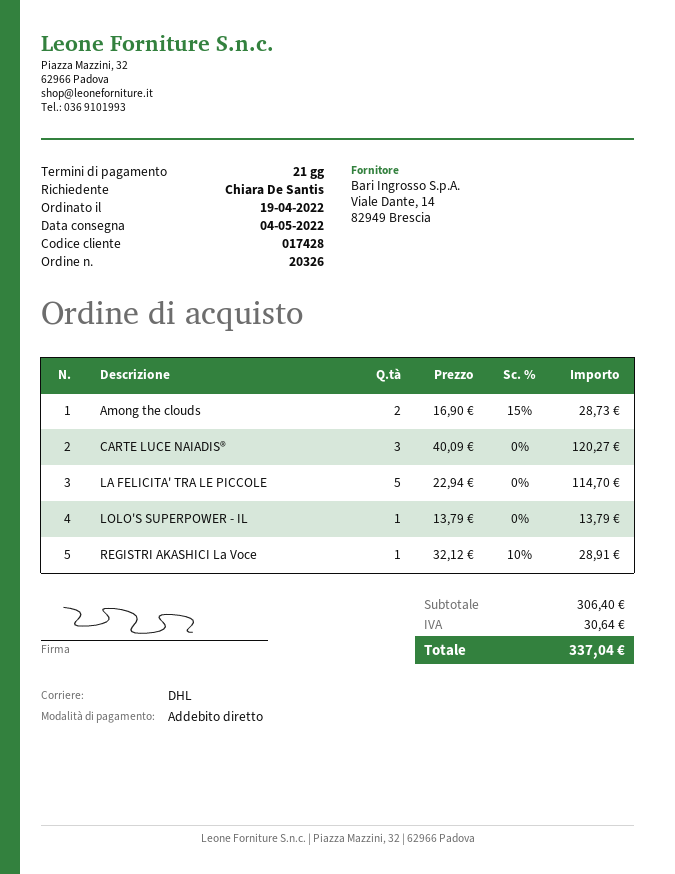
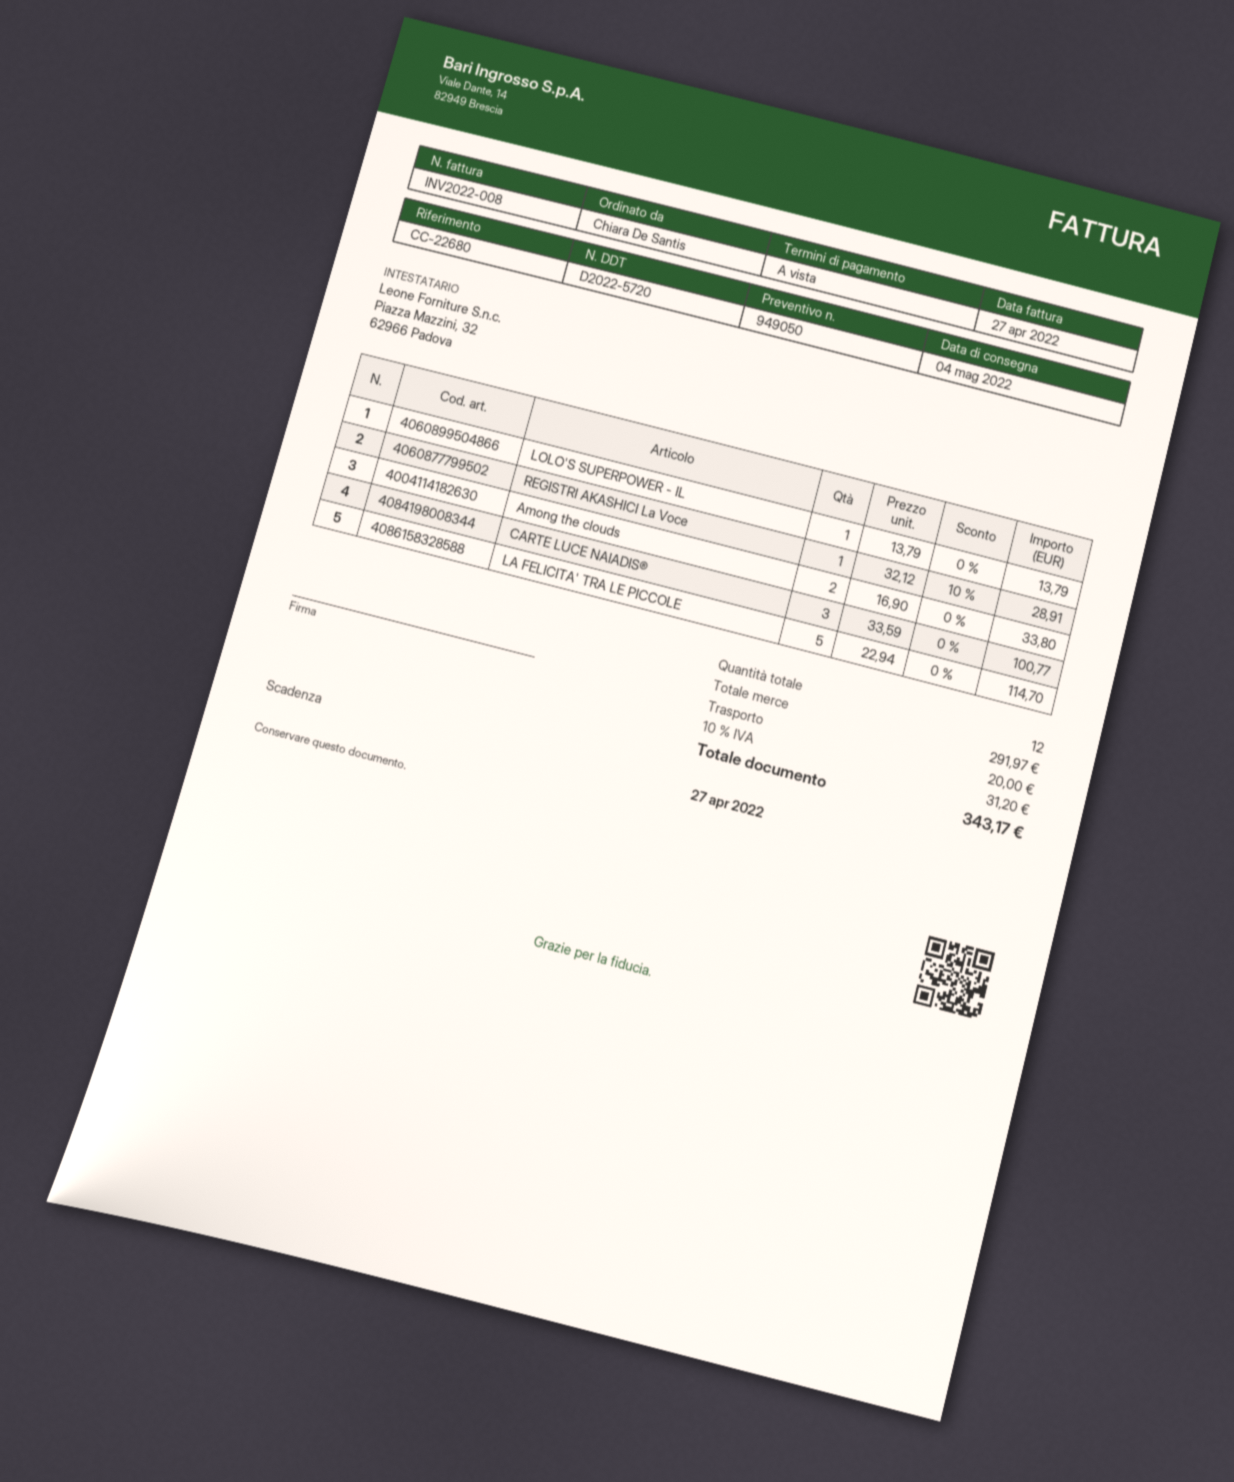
payment terms: 21 days -> on receipt
Among the clouds: 2 x 16.90 - 15% = 28.73 -> 2 x 16.90 = 33.80
CARTE LUCE NAIADIS®: 3 x 40.09 = 120.27 -> 3 x 33.59 = 100.77
subtotal: 306.40 -> 291.97
shipping: none -> 20.00
tax: 30.64 -> 31.20
total: 337.04 -> 343.17

